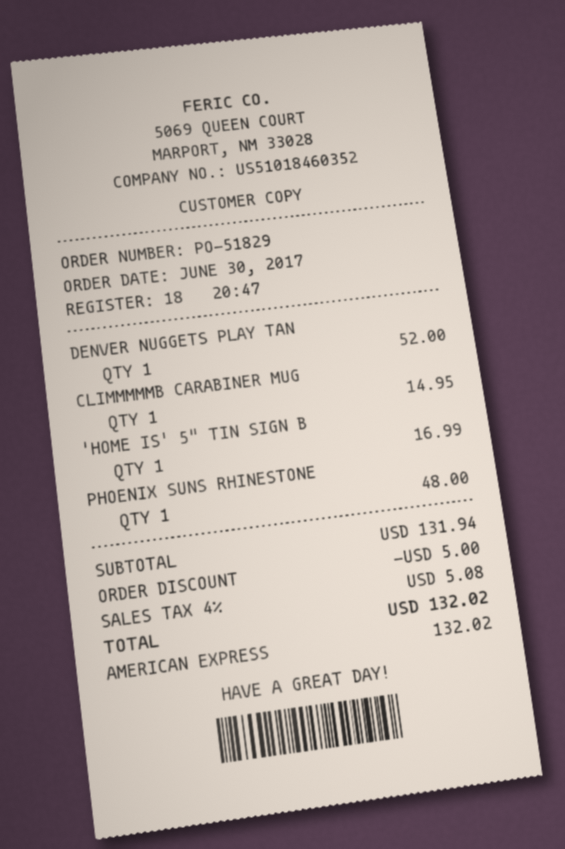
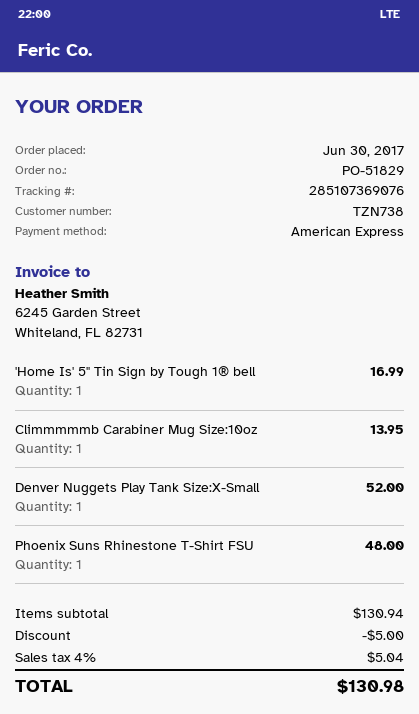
CLIMMMMMB CARABINER MUG: 1 for 14.95 -> 1 for 13.95
subtotal: 131.94 -> 130.94
tax: 4% = 5.08 -> 4% = 5.04
total: 132.02 -> 130.98

